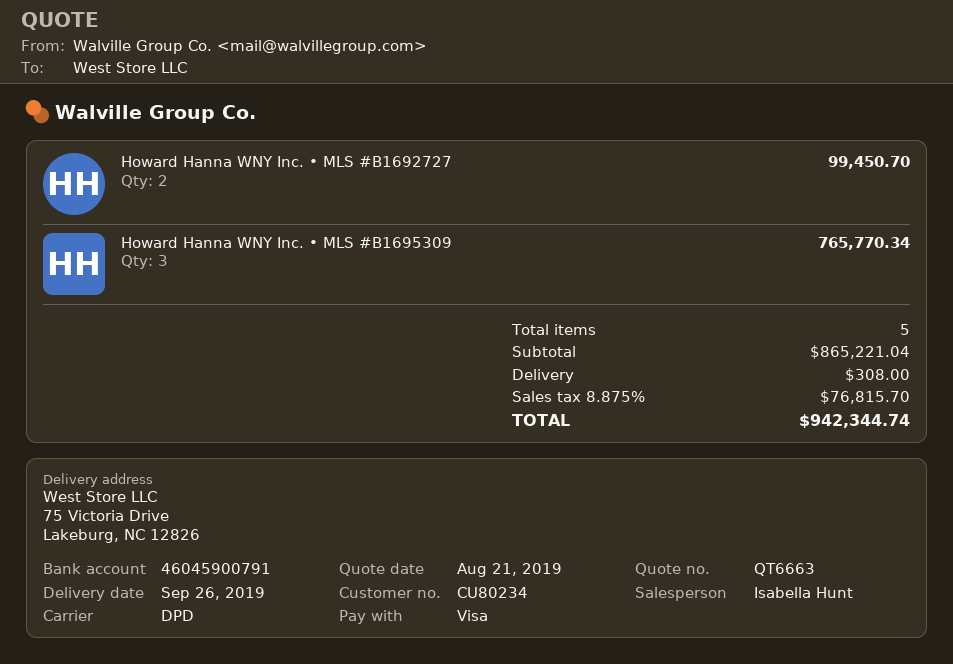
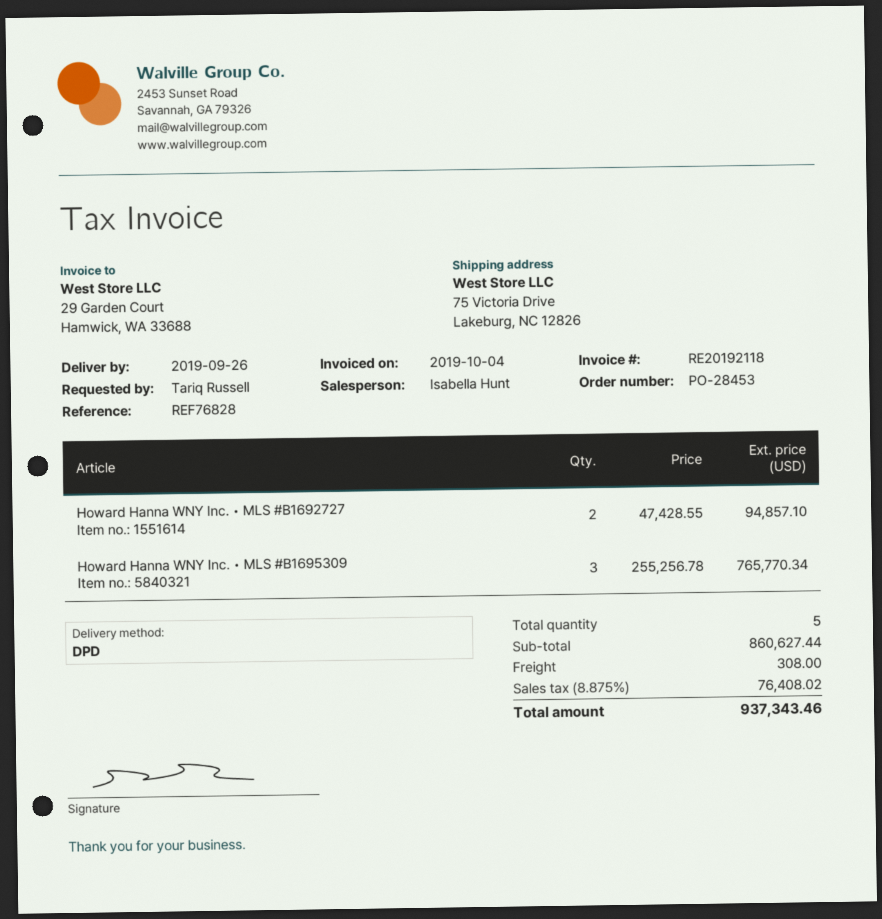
Howard Hanna WNY Inc. • MLS #B1692727: 2 for 99450.70 -> 2 for 94857.10
subtotal: 865221.04 -> 860627.44
tax: 8.875% = 76815.70 -> 8.875% = 76408.02
total: 942344.74 -> 937343.46

